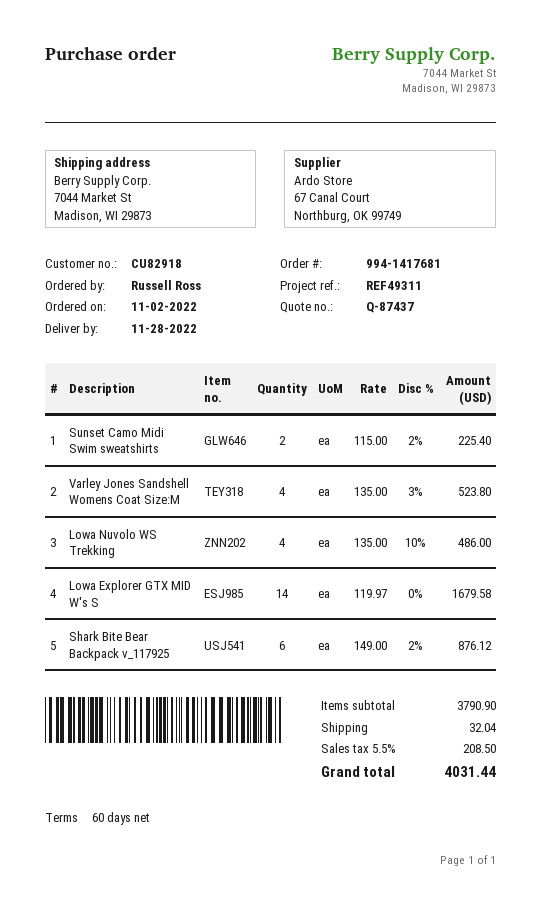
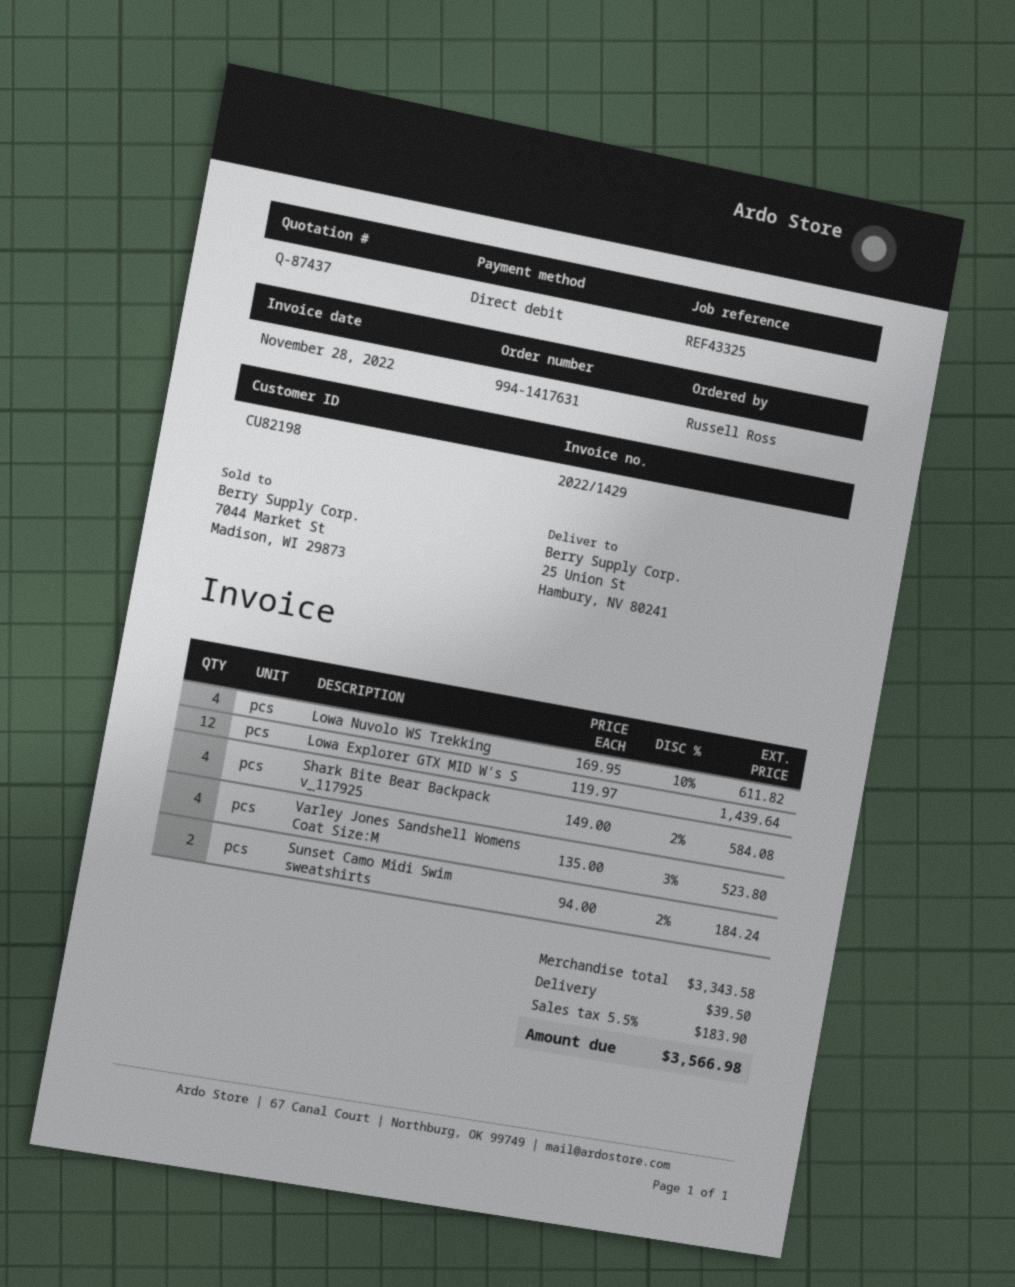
order number: 994-1417681 -> 994-1417631
customer number: CU82918 -> CU82198
reference: REF49311 -> REF43325
ship to: 7044 Market St, Madison, WI 29873 -> 25 Union St, Hambury, NV 80241
Sunset Camo Midi Swim sweatshirts: 2 x 115.00 - 2% = 225.40 -> 2 x 94.00 - 2% = 184.24
Lowa Nuvolo WS Trekking: 4 x 135.00 - 10% = 486.00 -> 4 x 169.95 - 10% = 611.82
Lowa Explorer GTX MID W's S: 14 x 119.97 = 1679.58 -> 12 x 119.97 = 1439.64
Shark Bite Bear Backpack v_117925: 6 x 149.00 - 2% = 876.12 -> 4 x 149.00 - 2% = 584.08
subtotal: 3790.90 -> 3343.58
shipping: 32.04 -> 39.50
tax: 5.5% = 208.50 -> 5.5% = 183.90
total: 4031.44 -> 3566.98

